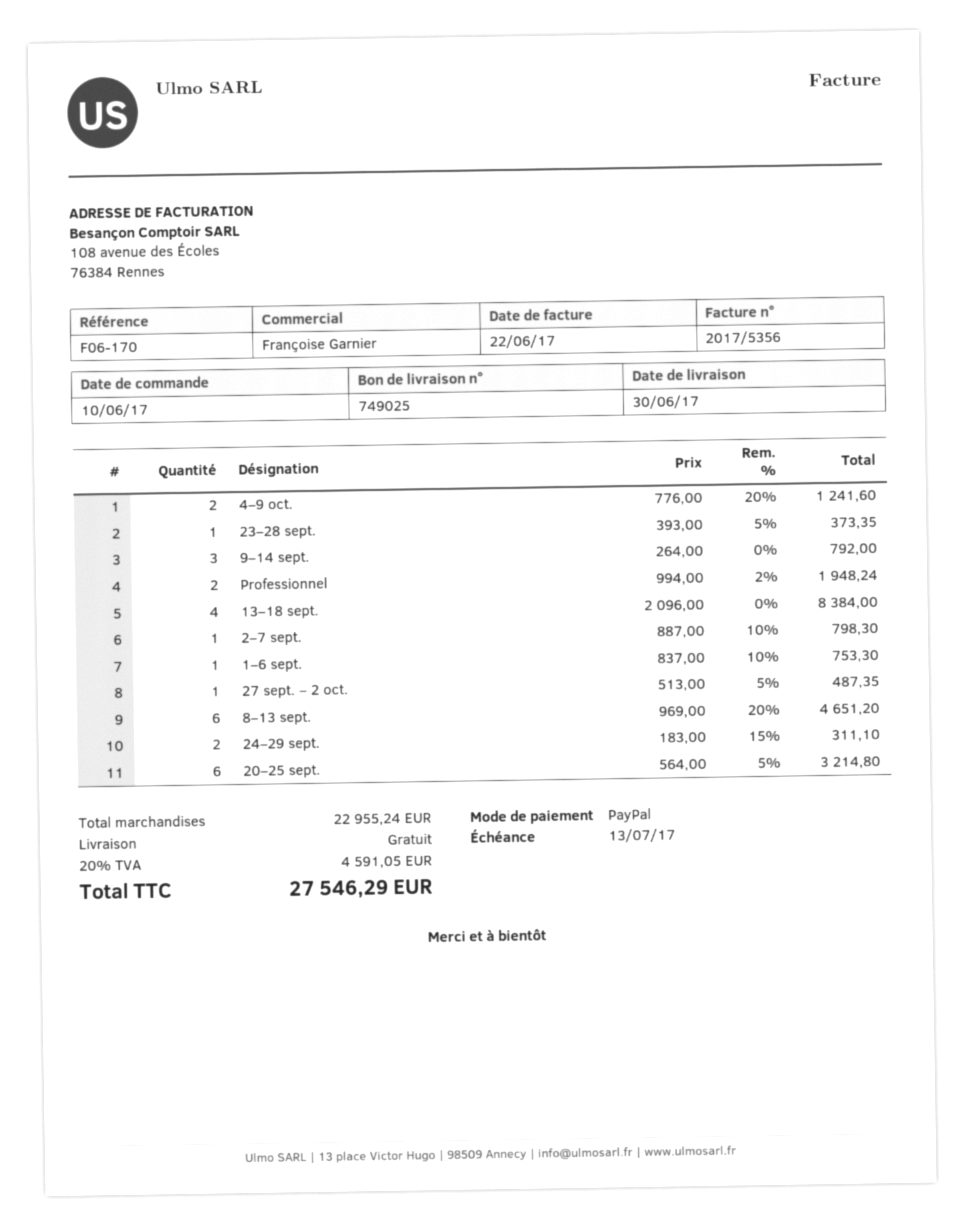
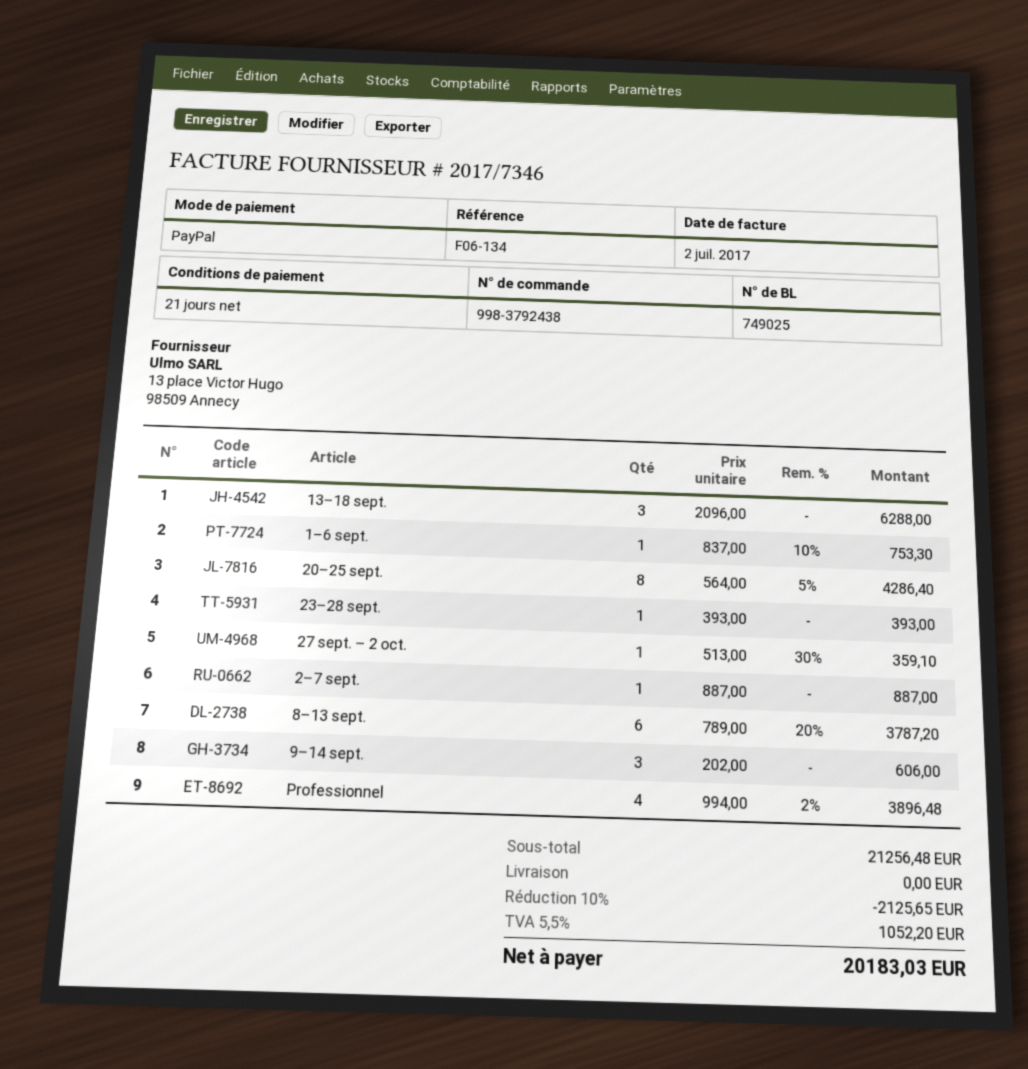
invoice number: 2017/5356 -> 2017/7346
invoice date: 2017-06-22 -> 2017-07-02
reference: F06-170 -> F06-134
4–9 oct.: 2 x 776.00 - 20% = 1241.60 -> none
23–28 sept.: 1 x 393.00 - 5% = 373.35 -> 1 x 393.00 = 393.00
9–14 sept.: 3 x 264.00 = 792.00 -> 3 x 202.00 = 606.00
Professionnel: 2 x 994.00 - 2% = 1948.24 -> 4 x 994.00 - 2% = 3896.48
13–18 sept.: 4 x 2096.00 = 8384.00 -> 3 x 2096.00 = 6288.00
2–7 sept.: 1 x 887.00 - 10% = 798.30 -> 1 x 887.00 = 887.00
27 sept. – 2 oct.: 1 x 513.00 - 5% = 487.35 -> 1 x 513.00 - 30% = 359.10
8–13 sept.: 6 x 969.00 - 20% = 4651.20 -> 6 x 789.00 - 20% = 3787.20
24–29 sept.: 2 x 183.00 - 15% = 311.10 -> none
20–25 sept.: 6 x 564.00 - 5% = 3214.80 -> 8 x 564.00 - 5% = 4286.40
subtotal: 22955.24 -> 21256.48
discount: none -> 10% = 2125.65
tax: 20% = 4591.05 -> 5.5% = 1052.20
total: 27546.29 -> 20183.03

